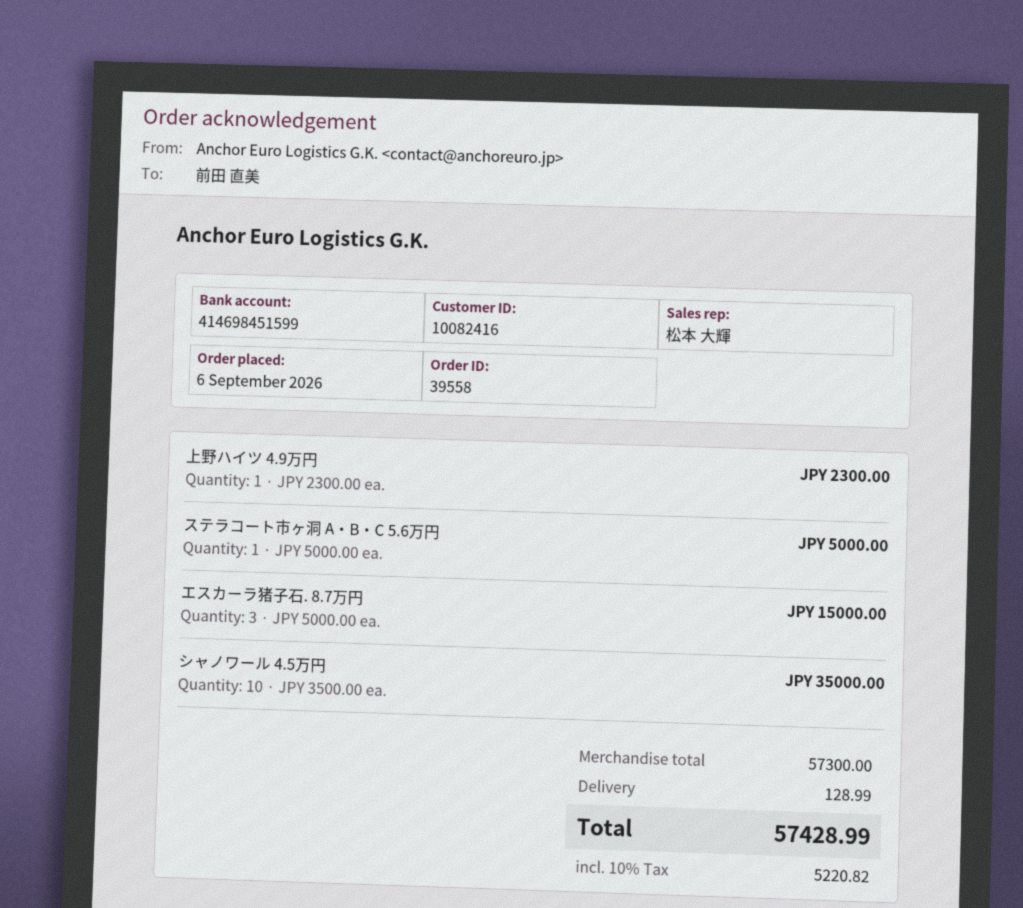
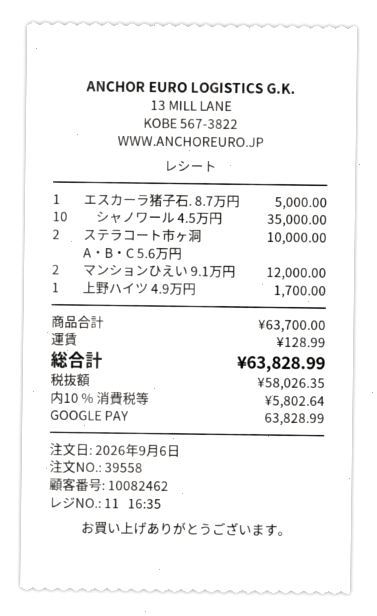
customer number: 10082416 -> 10082462
上野ハイツ 4.9万円: 1 for 2300.00 -> 1 for 1700.00
ステラコート市ヶ洞 A・B・C 5.6万円: 1 for 5000.00 -> 2 for 10000.00
エスカーラ猪子石. 8.7万円: 3 for 15000.00 -> 1 for 5000.00
マンションひえい 9.1万円: none -> 2 for 12000.00
subtotal: 57300.00 -> 63700.00
tax: 10% = 5220.82 -> 10% = 5802.64
total: 57428.99 -> 63828.99

